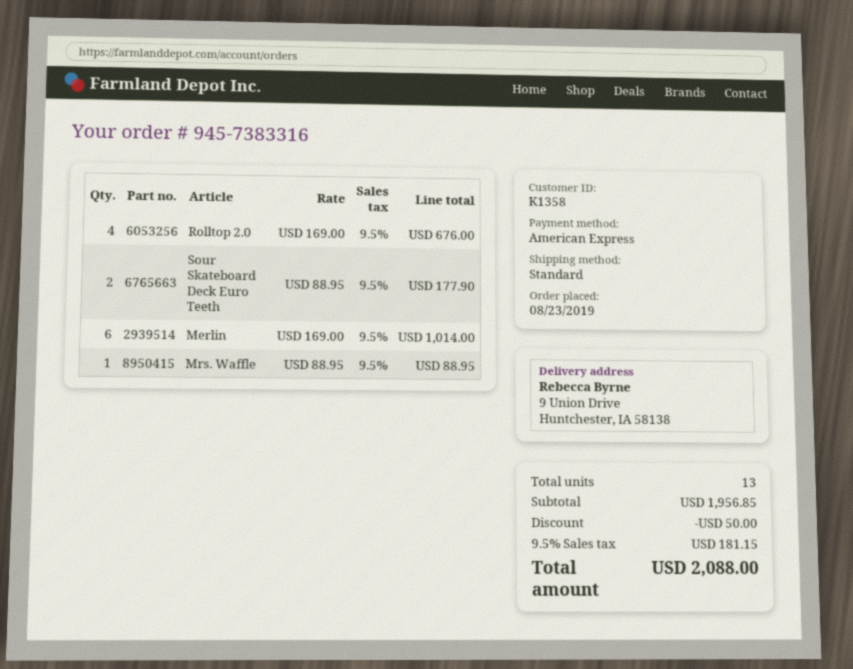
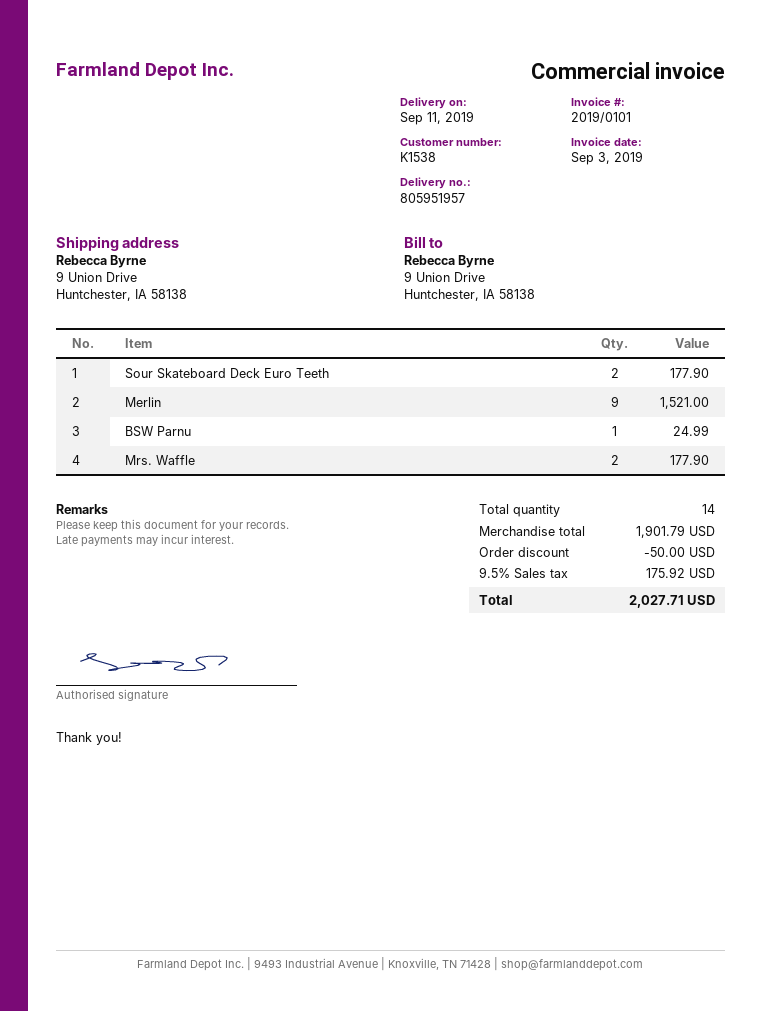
customer number: K1358 -> K1538
Rolltop 2.0: 4 for 676.00 -> none
Merlin: 6 for 1014.00 -> 9 for 1521.00
Mrs. Waffle: 1 for 88.95 -> 2 for 177.90
BSW Parnu: none -> 1 for 24.99
total quantity: 13 -> 14
subtotal: 1956.85 -> 1901.79
tax: 9.5% = 181.15 -> 9.5% = 175.92
total: 2088.00 -> 2027.71

